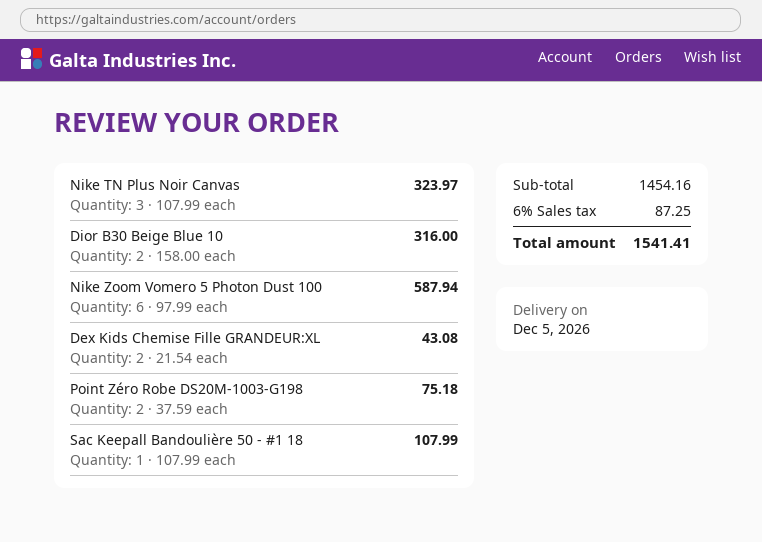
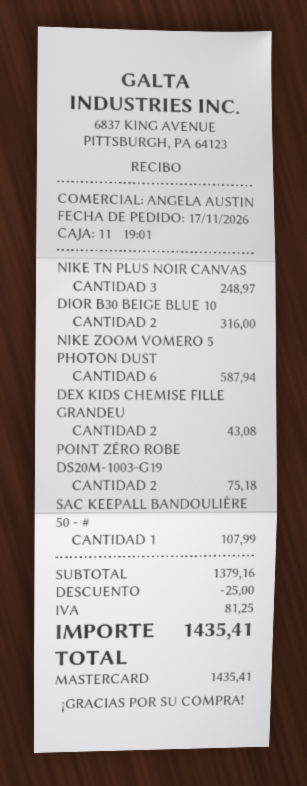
Nike TN Plus Noir Canvas: 3 for 323.97 -> 3 for 248.97
subtotal: 1454.16 -> 1379.16
discount: none -> 25.00
tax: 87.25 -> 81.25
total: 1541.41 -> 1435.41

